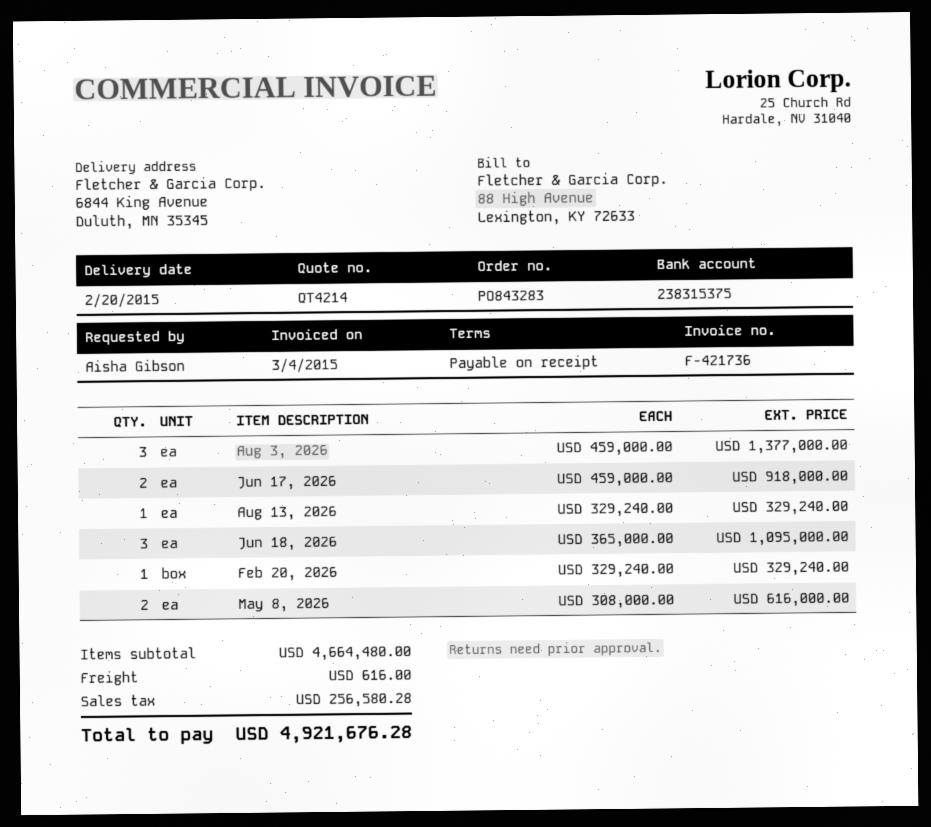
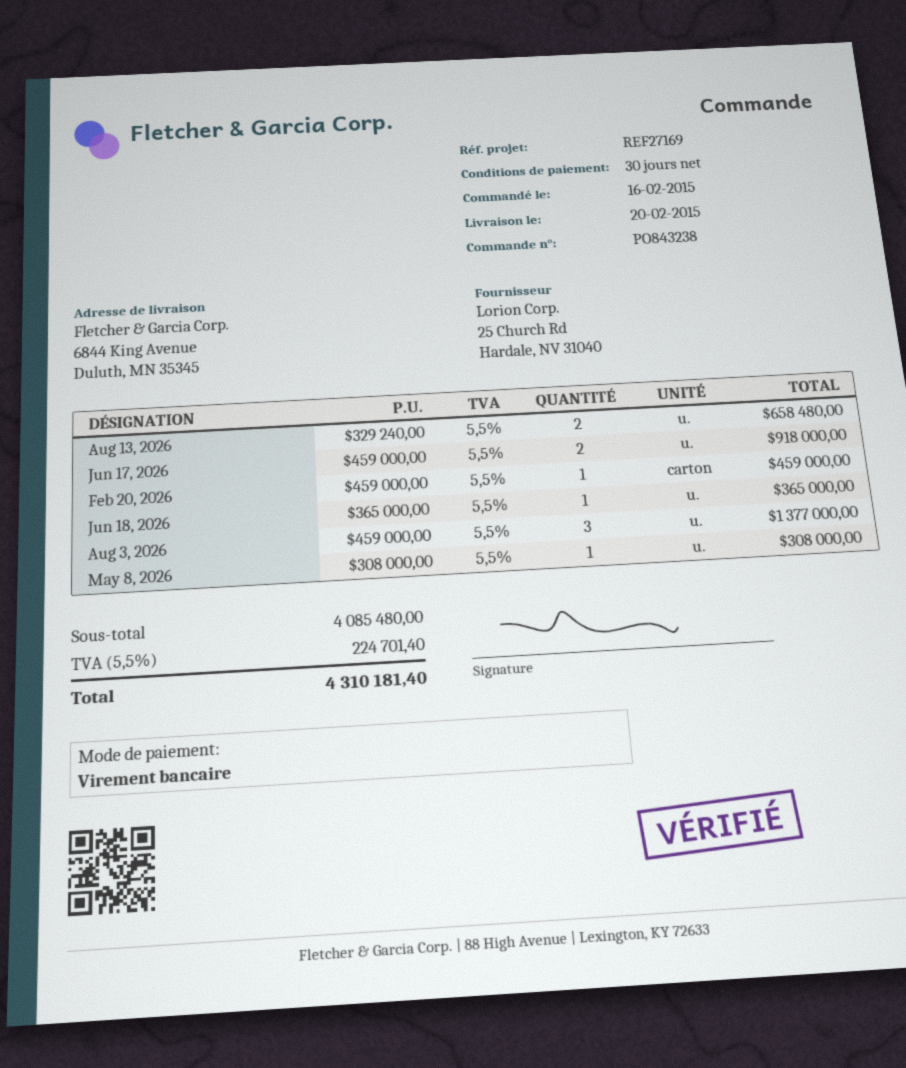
order number: PO843283 -> PO843238
payment terms: on receipt -> 30 days
Aug 13, 2026: 1 x 329240.00 = 329240.00 -> 2 x 329240.00 = 658480.00
Jun 18, 2026: 3 x 365000.00 = 1095000.00 -> 1 x 365000.00 = 365000.00
Feb 20, 2026: 1 x 329240.00 = 329240.00 -> 1 x 459000.00 = 459000.00
May 8, 2026: 2 x 308000.00 = 616000.00 -> 1 x 308000.00 = 308000.00
subtotal: 4664480.00 -> 4085480.00
shipping: 616.00 -> none
tax: 256580.28 -> 224701.40
total: 4921676.28 -> 4310181.40

